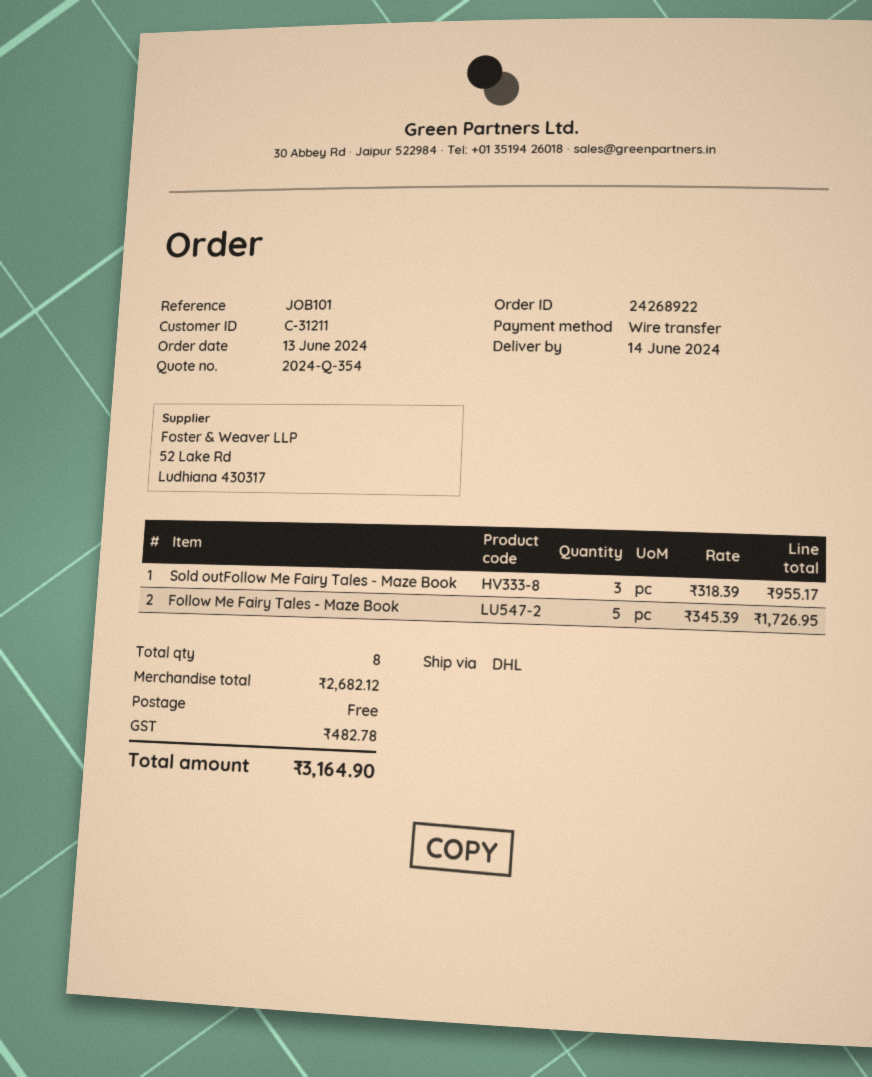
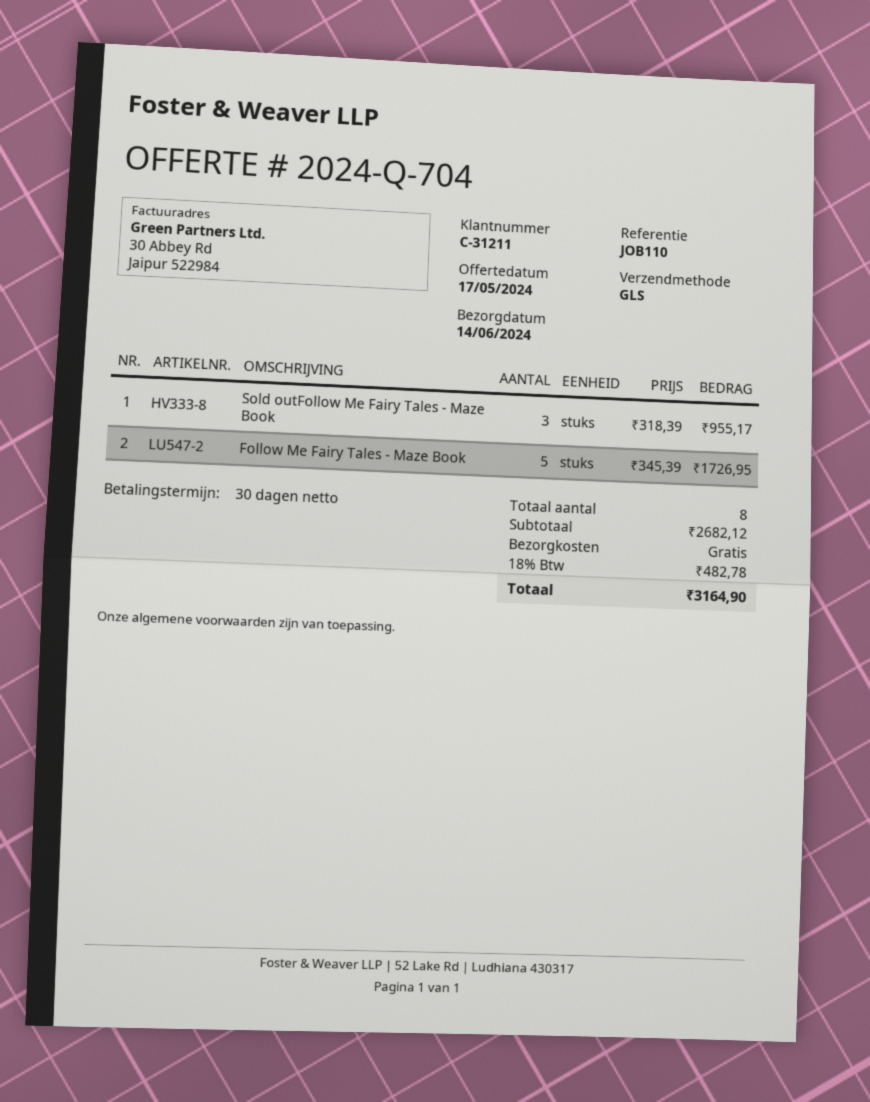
quote number: 2024-Q-354 -> 2024-Q-704
reference: JOB101 -> JOB110
shipping method: DHL -> GLS

